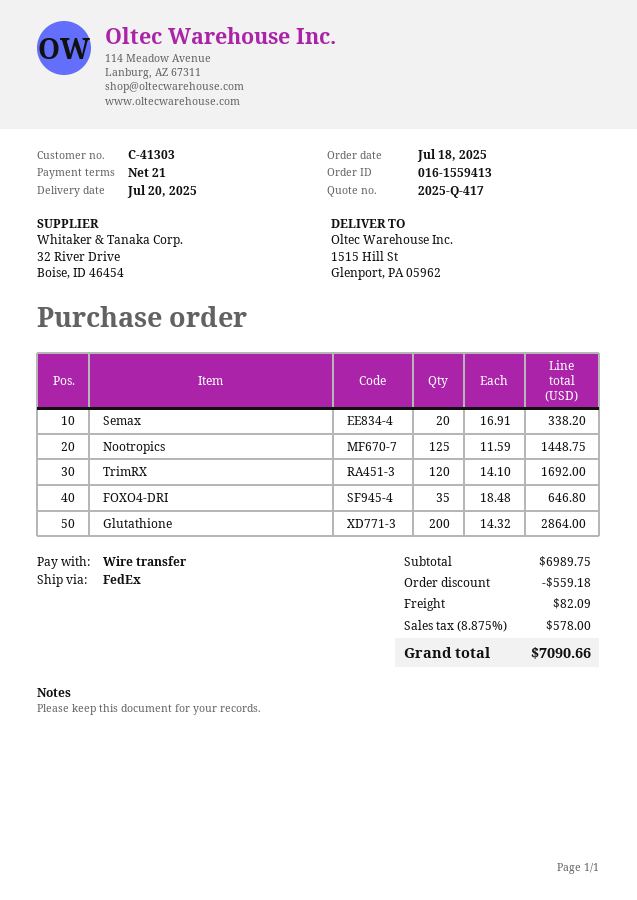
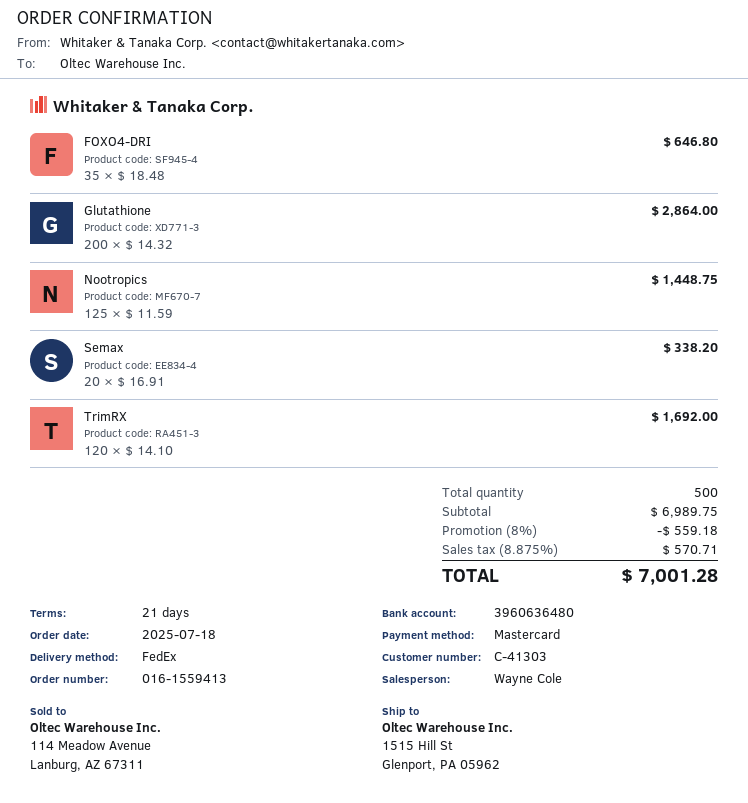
payment method: bank transfer -> Mastercard
shipping: 82.09 -> none
tax: 8.875% = 578.00 -> 8.875% = 570.71
total: 7090.66 -> 7001.28

